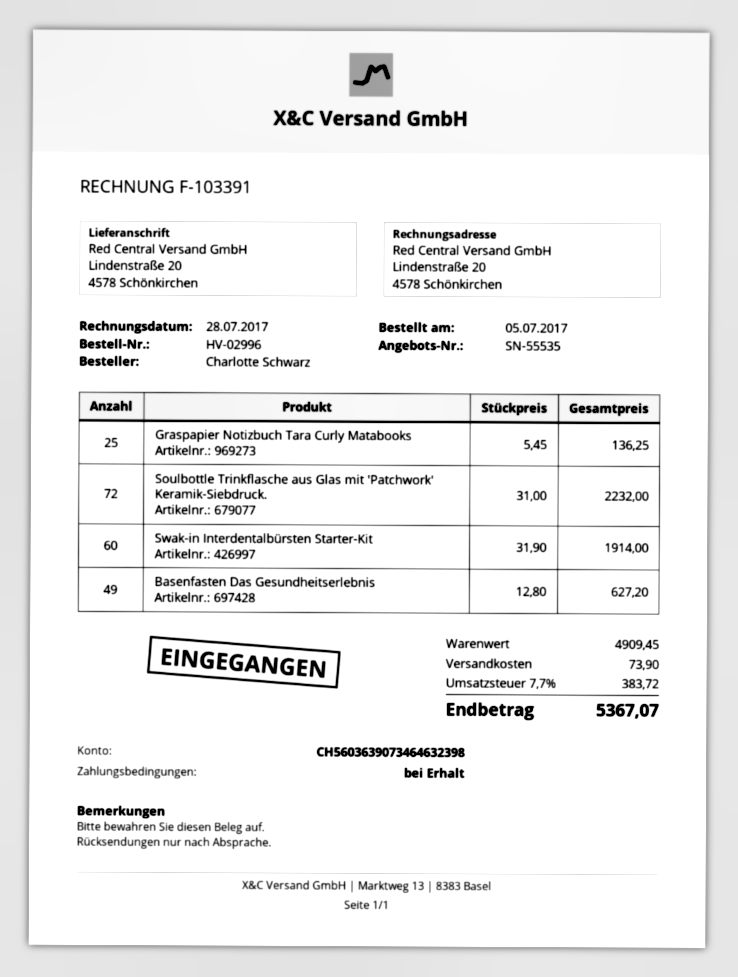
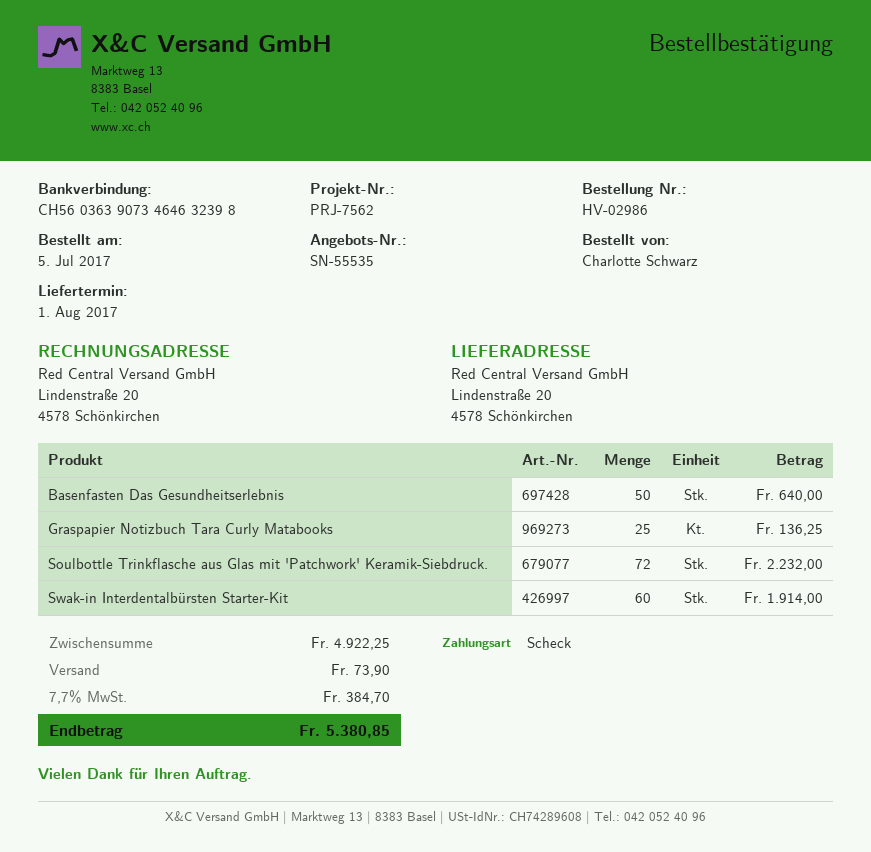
order number: HV-02996 -> HV-02986
Basenfasten Das Gesundheitserlebnis: 49 for 627.20 -> 50 for 640.00
subtotal: 4909.45 -> 4922.25
tax: 7.7% = 383.72 -> 7.7% = 384.70
total: 5367.07 -> 5380.85

